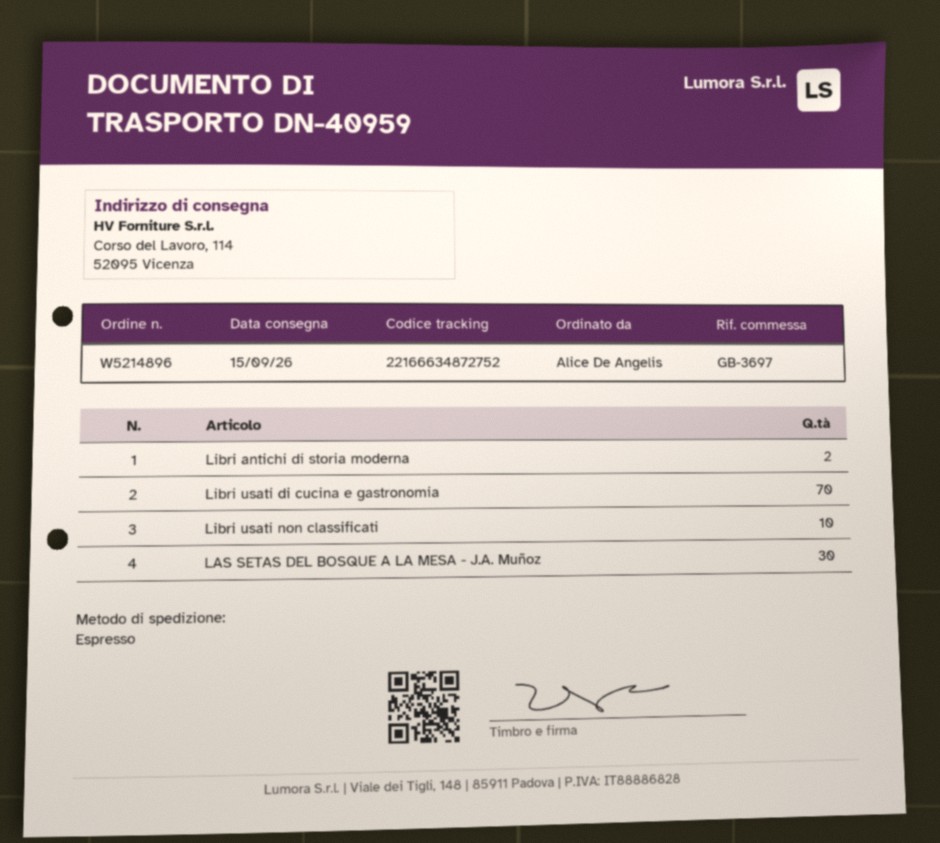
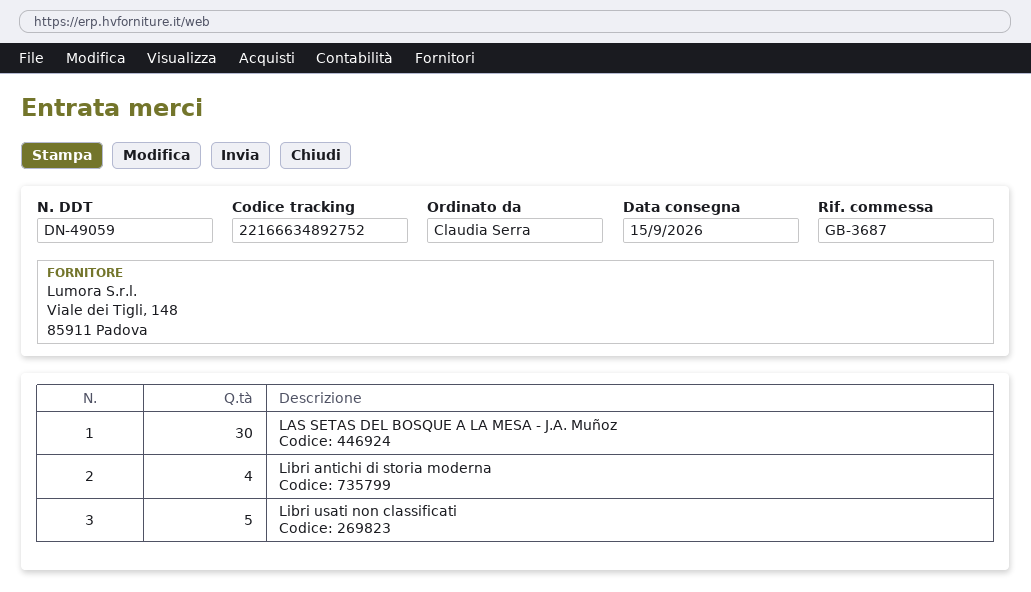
delivery note number: DN-40959 -> DN-49059
reference: GB-3697 -> GB-3687
ordered by: Alice De Angelis -> Claudia Serra
tracking number: 22166634872752 -> 22166634892752
Libri antichi di storia moderna: 2 -> 4
Libri usati di cucina e gastronomia: 70 -> none
Libri usati non classificati: 10 -> 5

